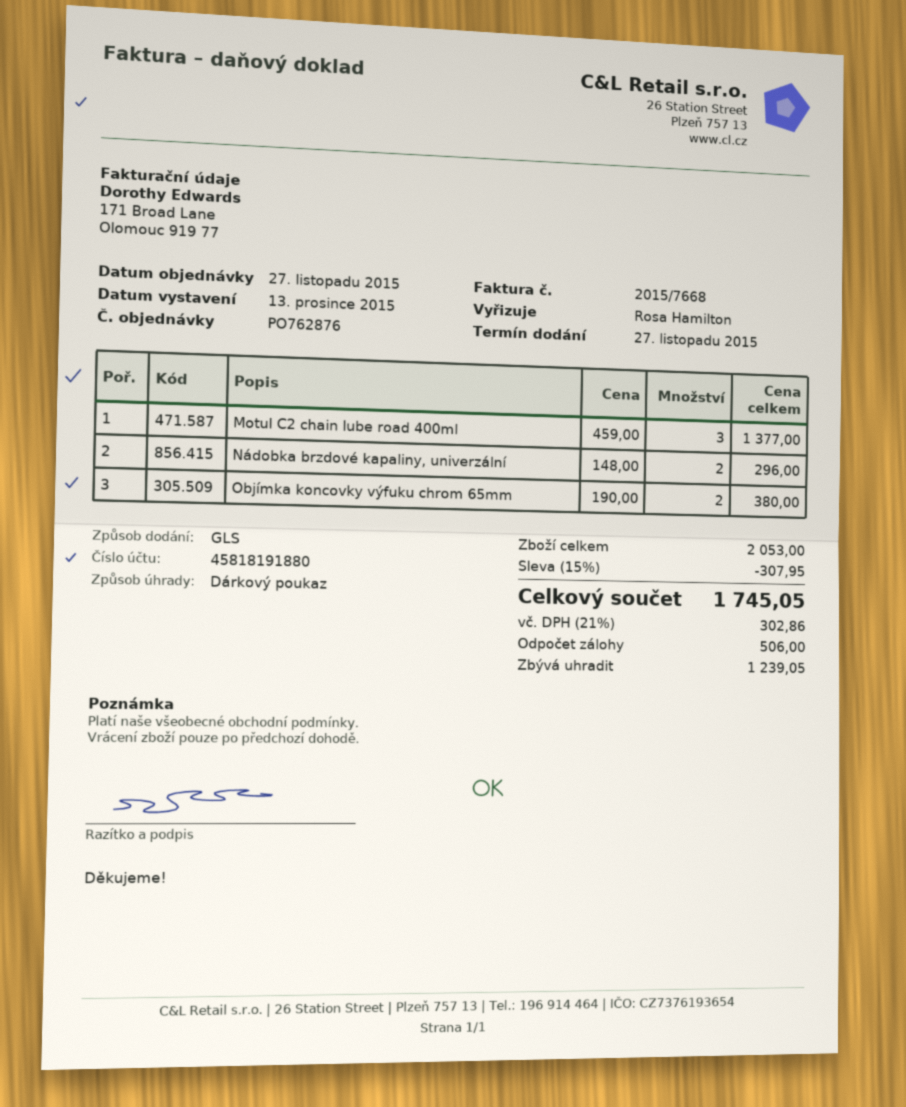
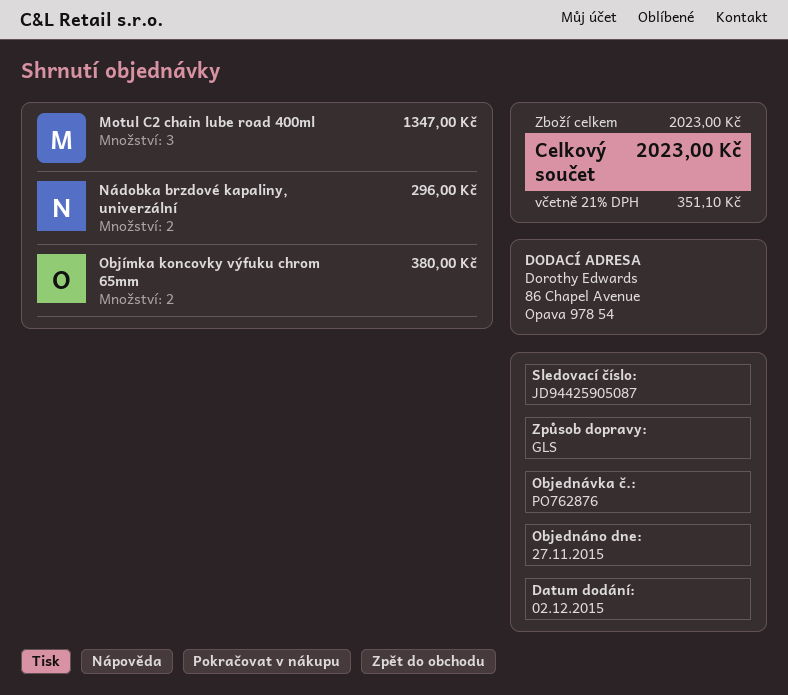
delivery date: 2015-11-27 -> 2015-12-02
Motul C2 chain lube road 400ml: 3 for 1377.00 -> 3 for 1347.00
subtotal: 2053.00 -> 2023.00
discount: 15% = 307.95 -> none
tax: 21% = 302.86 -> 21% = 351.10
total: 1745.05 -> 2023.00

